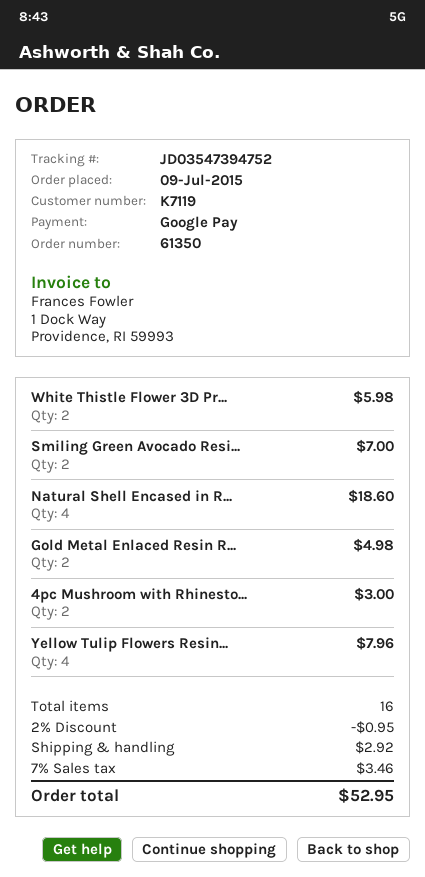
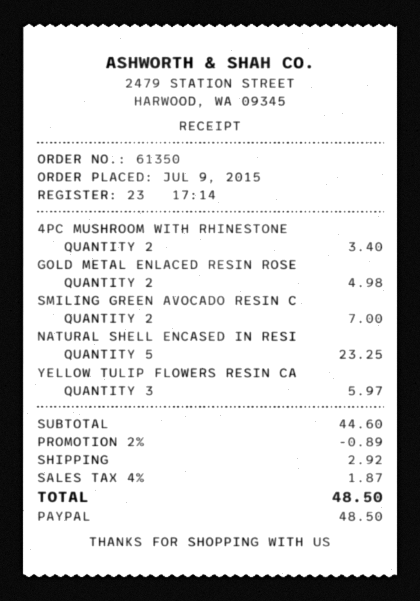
payment method: Google Pay -> PayPal
White Thistle Flower 3D Pr...: 2 for 5.98 -> none
Natural Shell Encased in R...: 4 for 18.60 -> 5 for 23.25
4pc Mushroom with Rhinesto...: 2 for 3.00 -> 2 for 3.40
Yellow Tulip Flowers Resin...: 4 for 7.96 -> 3 for 5.97
discount: 2% = 0.95 -> 2% = 0.89
tax: 7% = 3.46 -> 4% = 1.87
total: 52.95 -> 48.50

